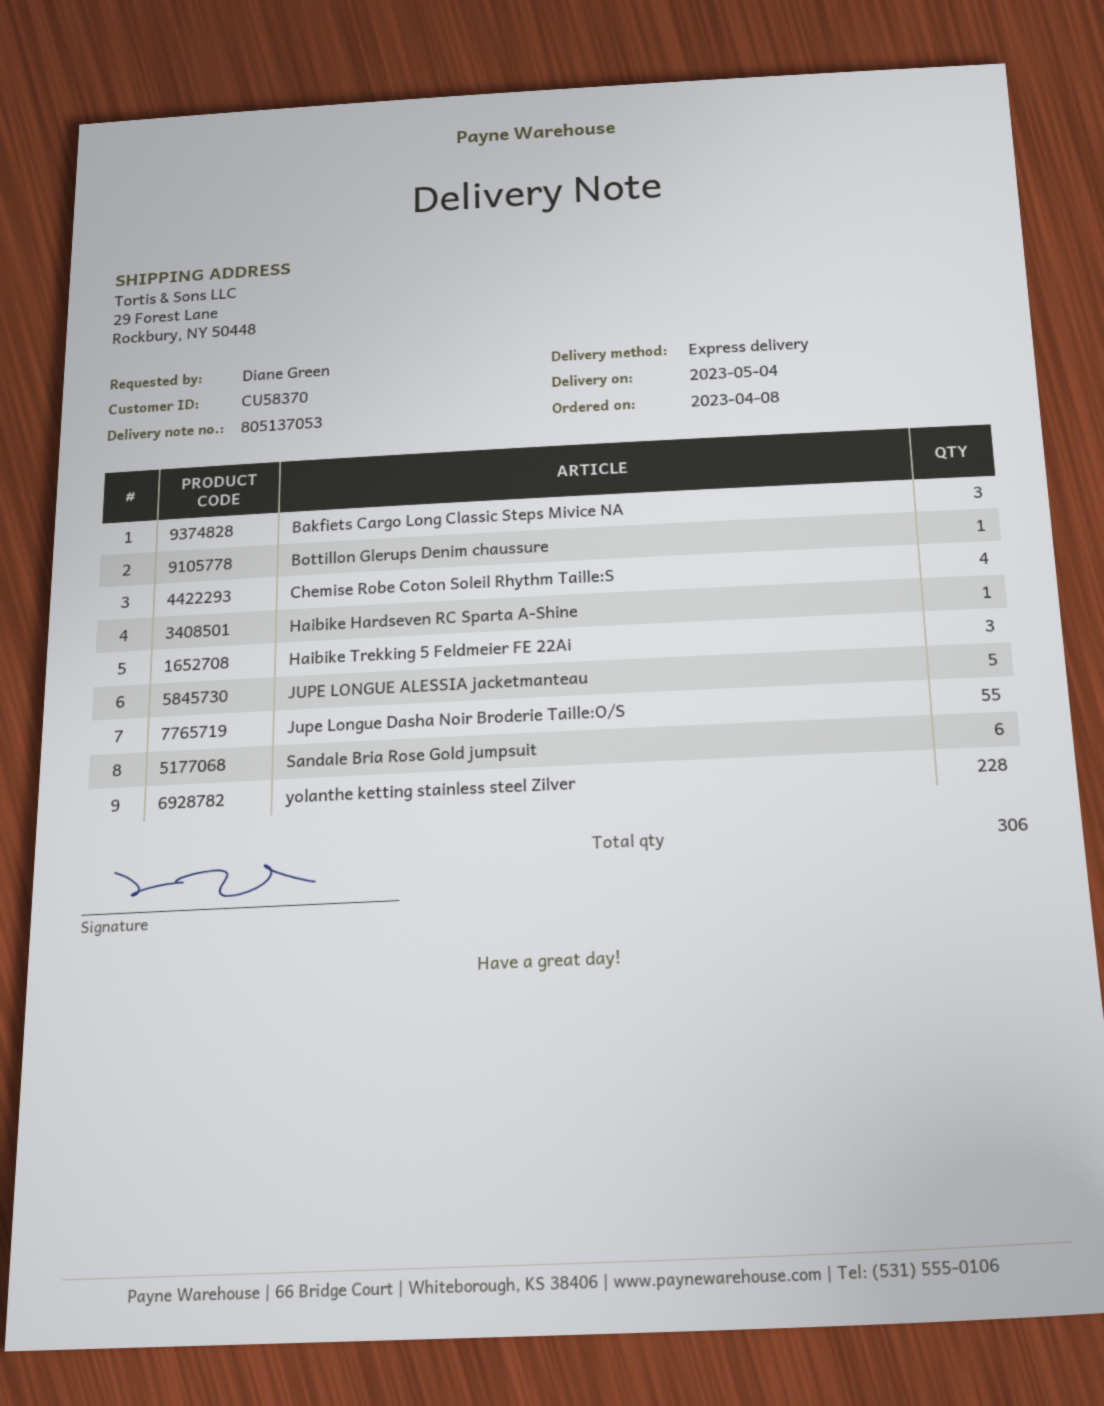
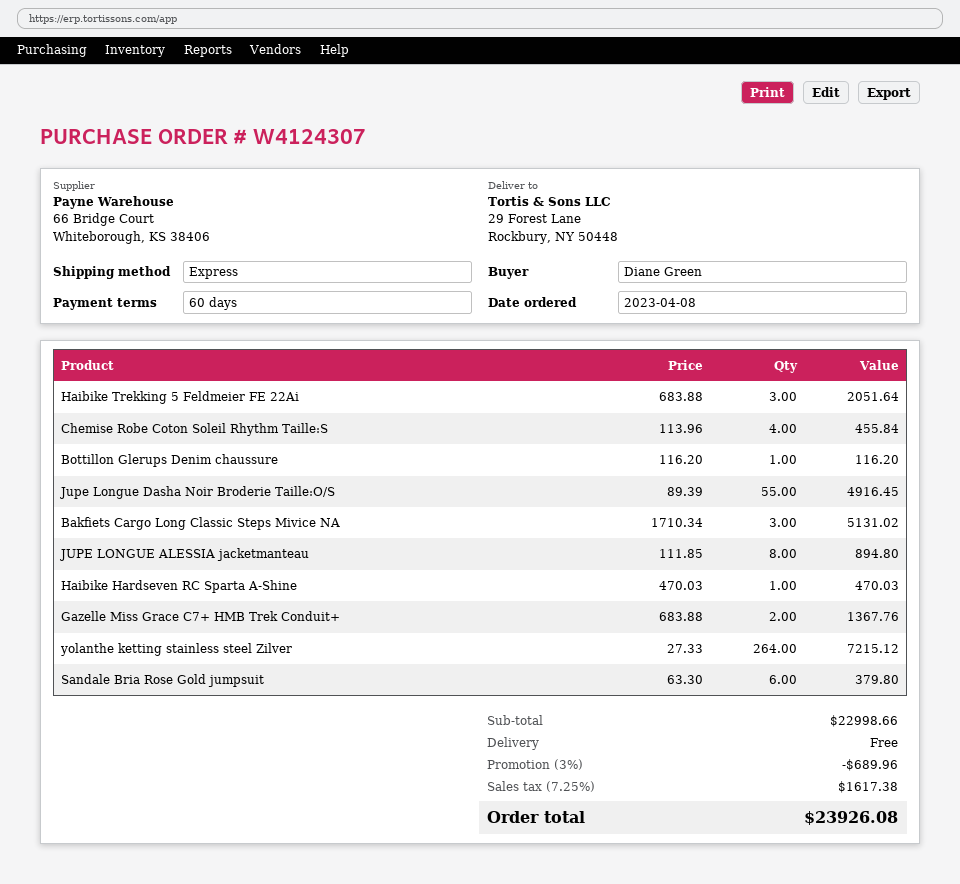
JUPE LONGUE ALESSIA jacketmanteau: 5 -> 8
yolanthe ketting stainless steel Zilver: 228 -> 264
Gazelle Miss Grace C7+ HMB Trek Conduit+: none -> 2

